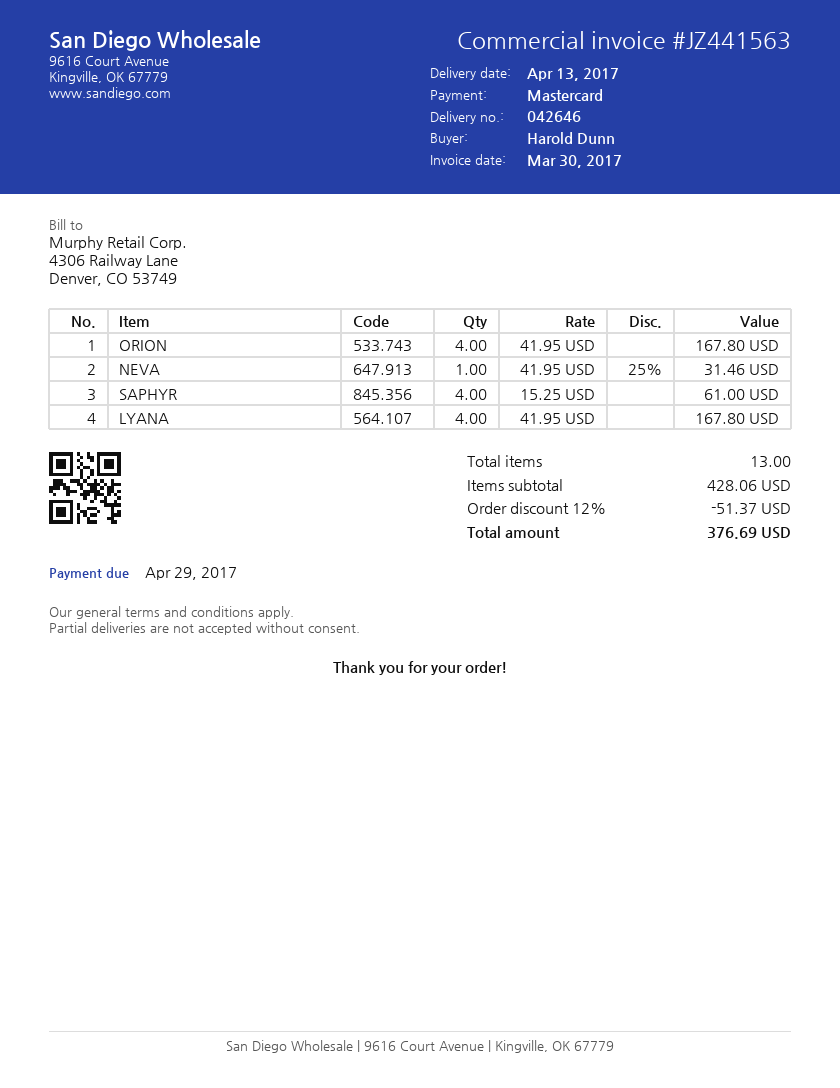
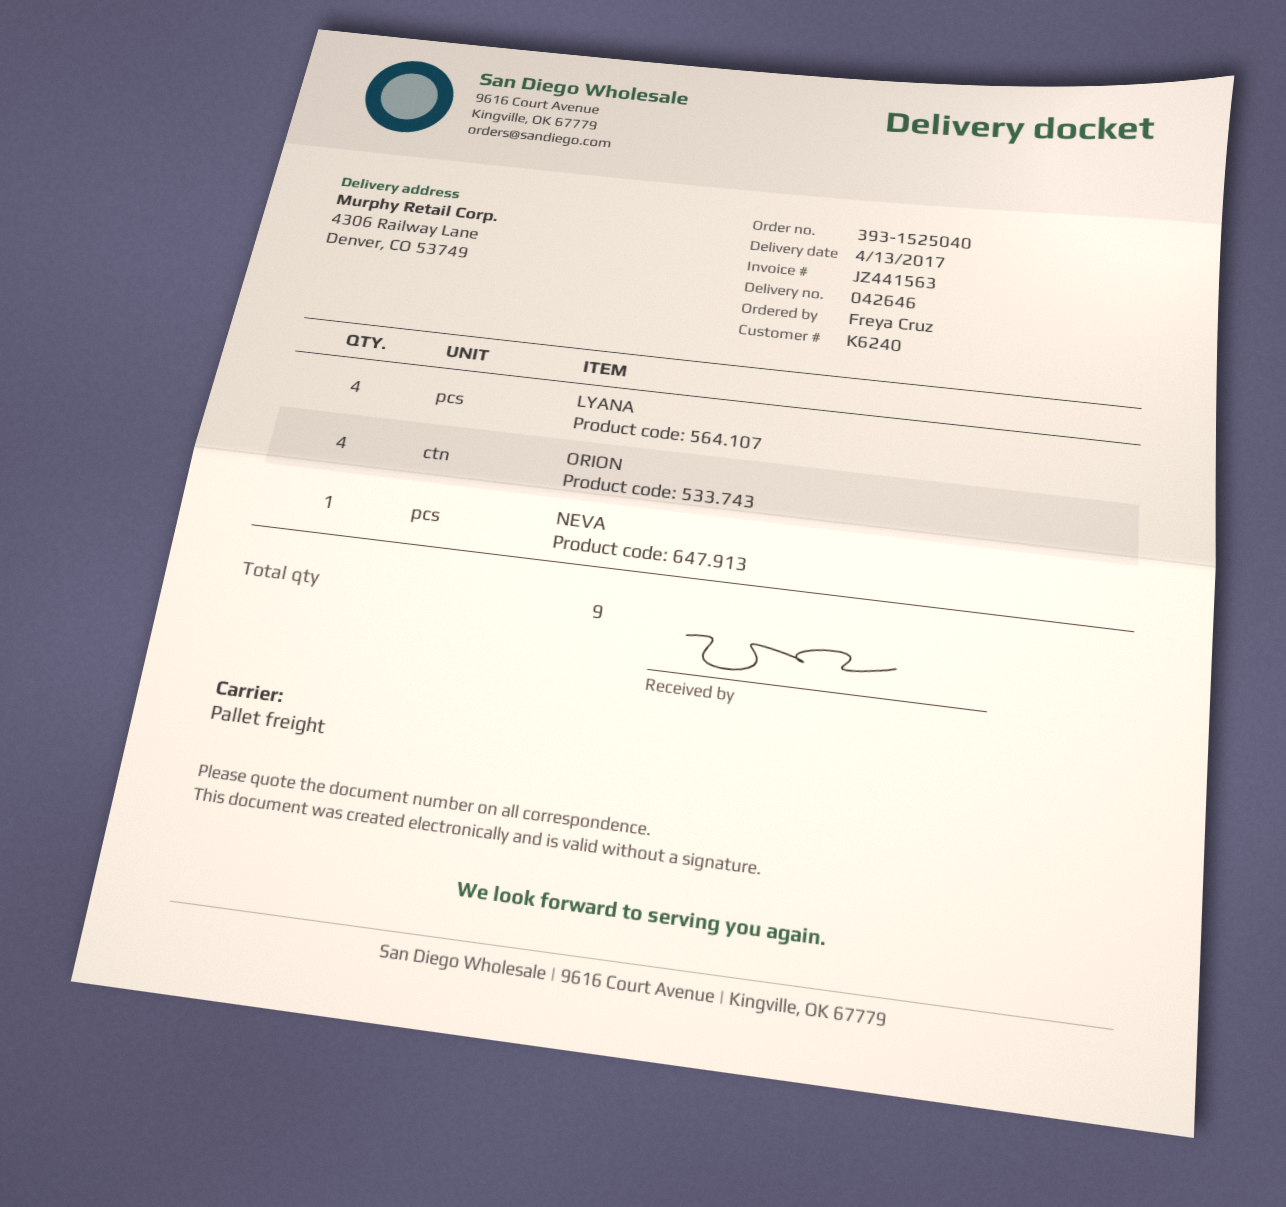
ordered by: Harold Dunn -> Freya Cruz
SAPHYR: 4 -> none
total quantity: 13 -> 9

